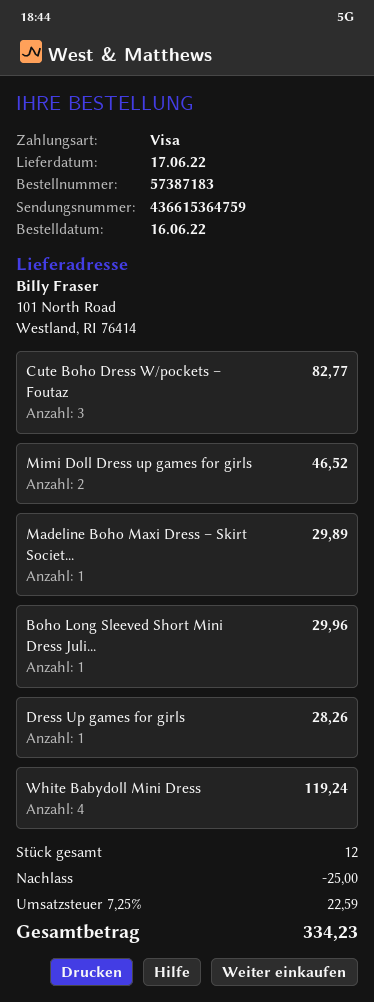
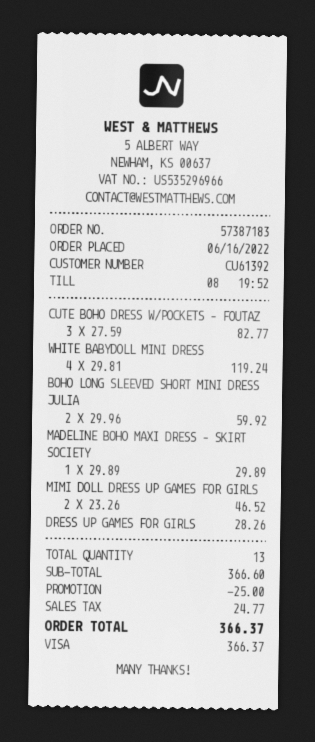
Boho Long Sleeved Short Mini Dress Juli...: 1 for 29.96 -> 2 for 59.92
total quantity: 12 -> 13
tax: 22.59 -> 24.77
total: 334.23 -> 366.37

